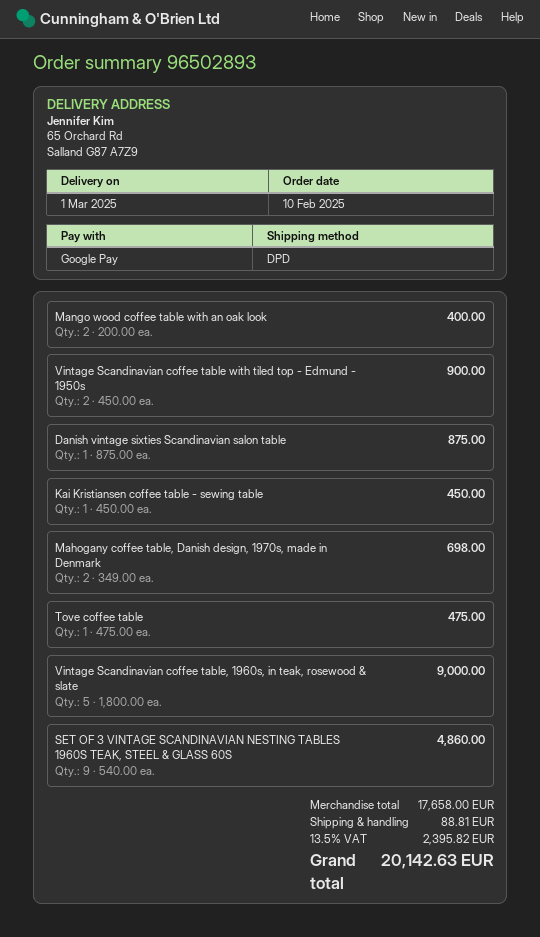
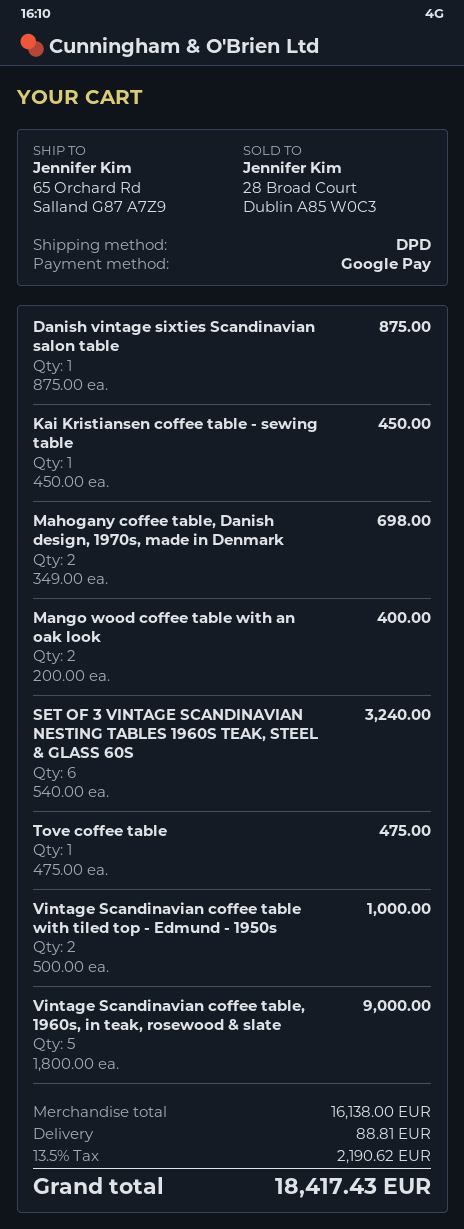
Vintage Scandinavian coffee table with tiled top - Edmund - 1950s: 2 x 450.00 = 900.00 -> 2 x 500.00 = 1000.00
SET OF 3 VINTAGE SCANDINAVIAN NESTING TABLES 1960S TEAK, STEEL & GLASS 60S: 9 x 540.00 = 4860.00 -> 6 x 540.00 = 3240.00
subtotal: 17658.00 -> 16138.00
tax: 13.5% = 2395.82 -> 13.5% = 2190.62
total: 20142.63 -> 18417.43

